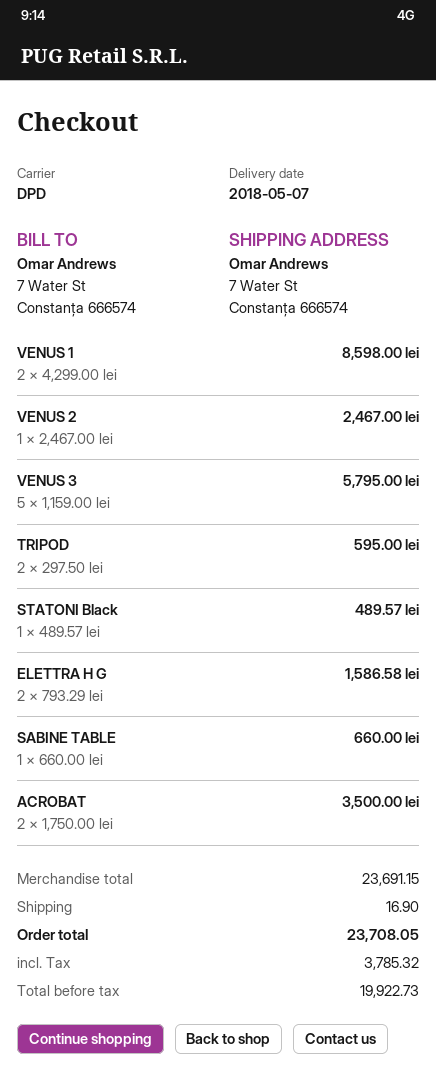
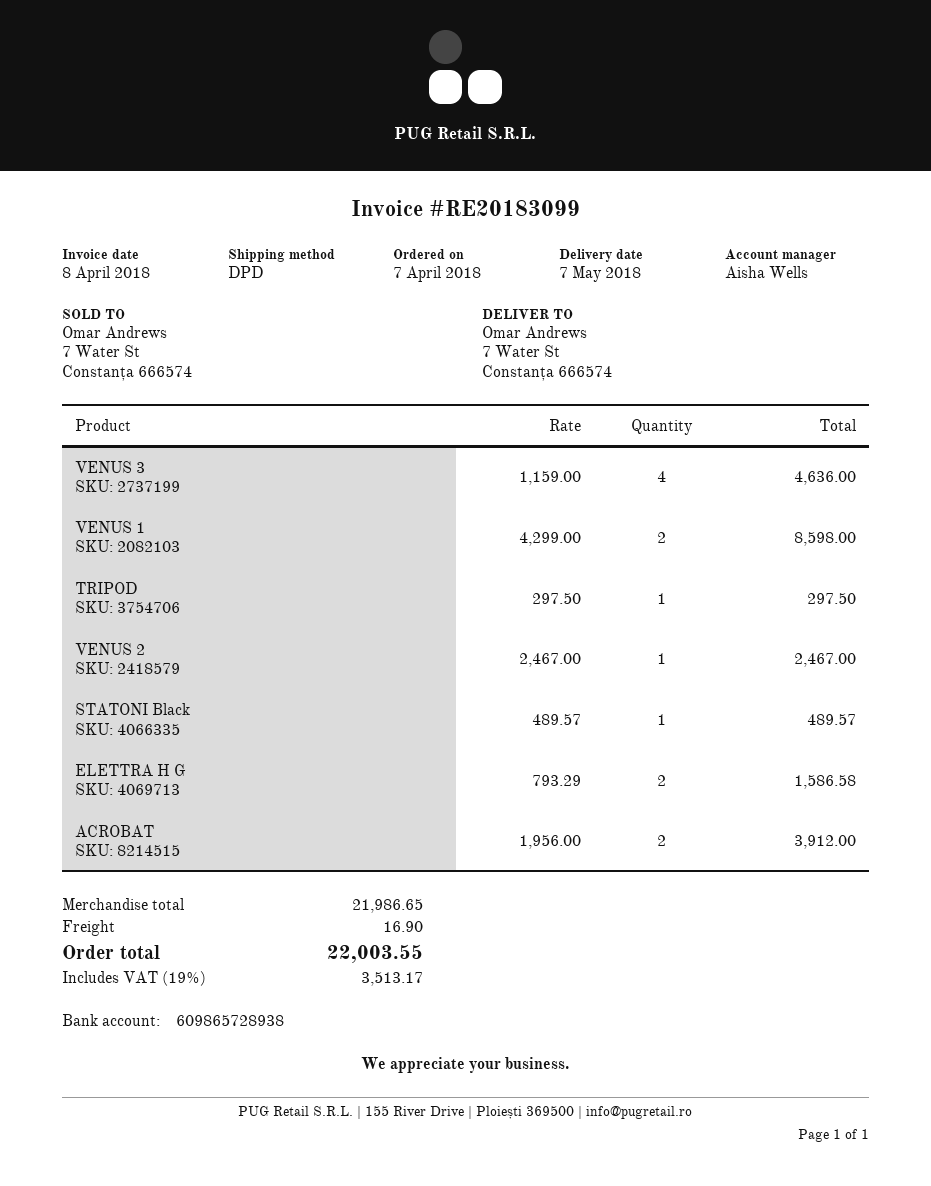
VENUS 3: 5 x 1159.00 = 5795.00 -> 4 x 1159.00 = 4636.00
TRIPOD: 2 x 297.50 = 595.00 -> 1 x 297.50 = 297.50
SABINE TABLE: 1 x 660.00 = 660.00 -> none
ACROBAT: 2 x 1750.00 = 3500.00 -> 2 x 1956.00 = 3912.00
subtotal: 23691.15 -> 21986.65
tax: 3785.32 -> 3513.17
total: 23708.05 -> 22003.55

